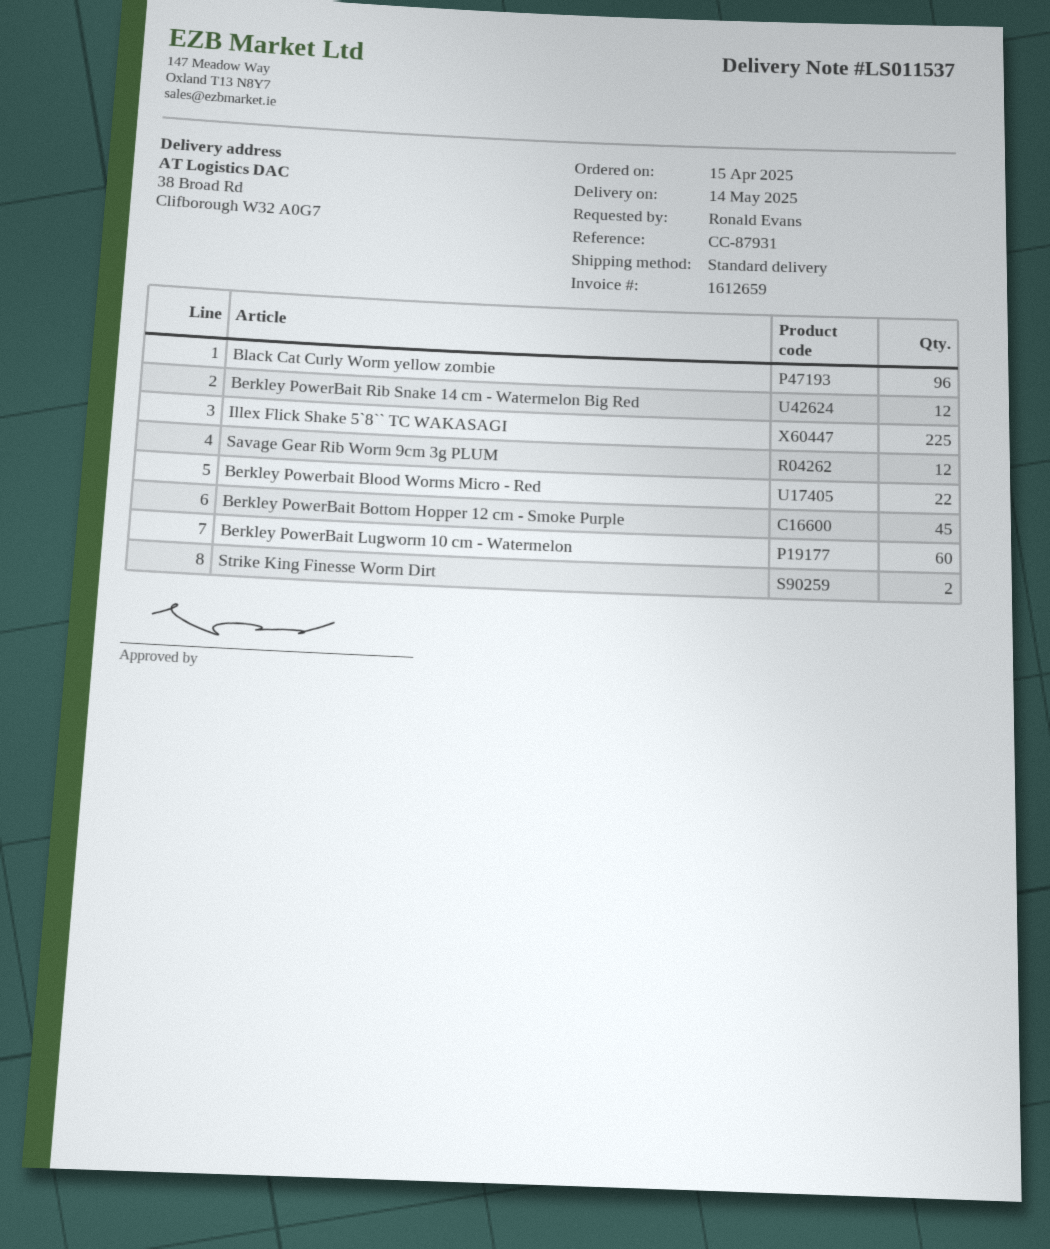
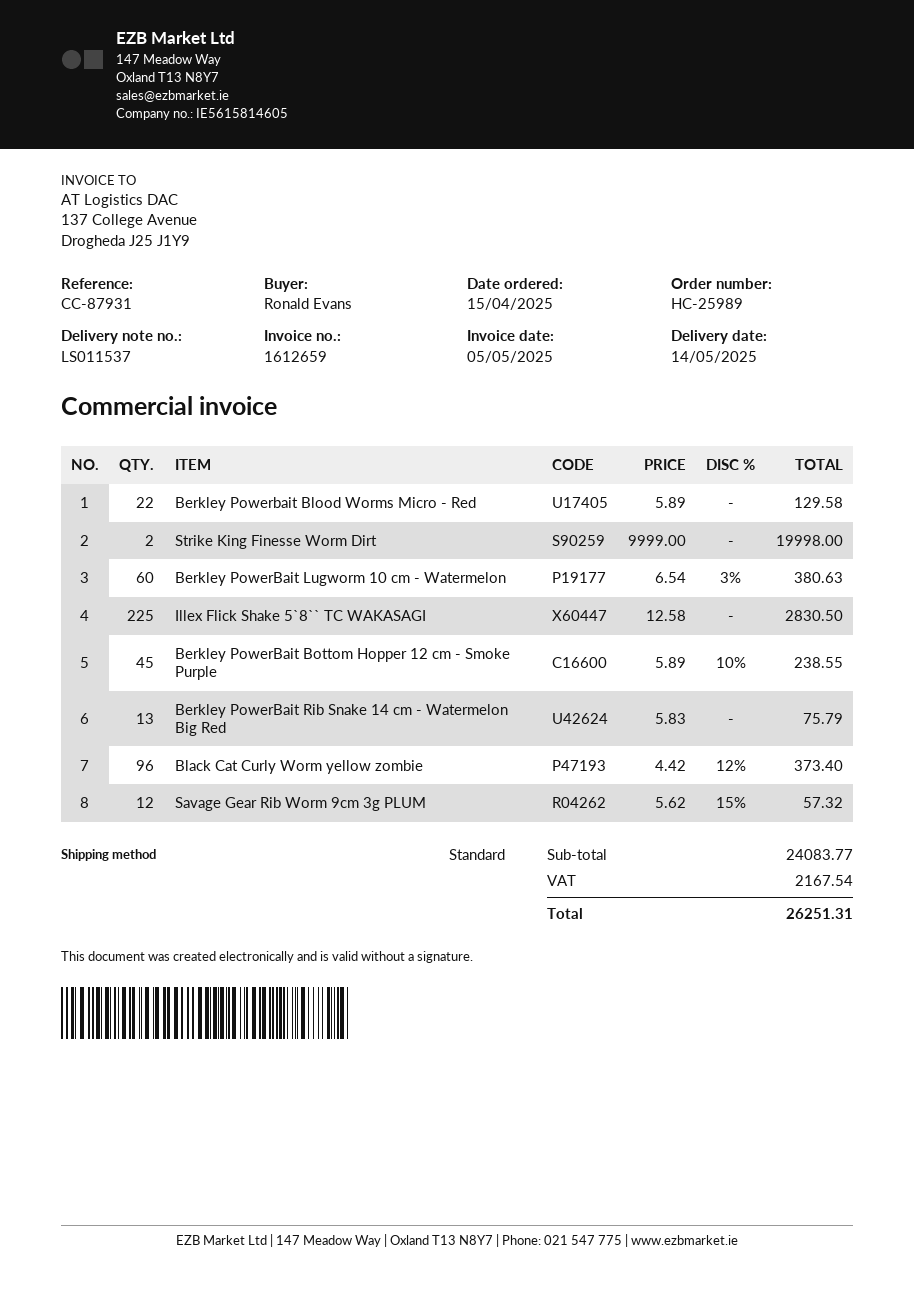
Berkley PowerBait Rib Snake 14 cm - Watermelon Big Red: 12 -> 13

